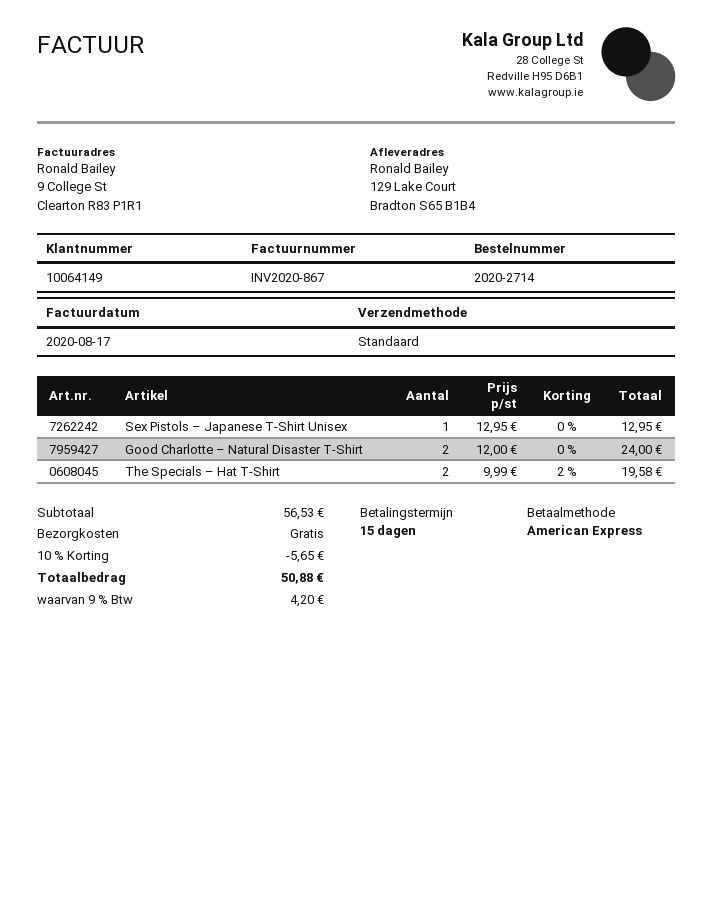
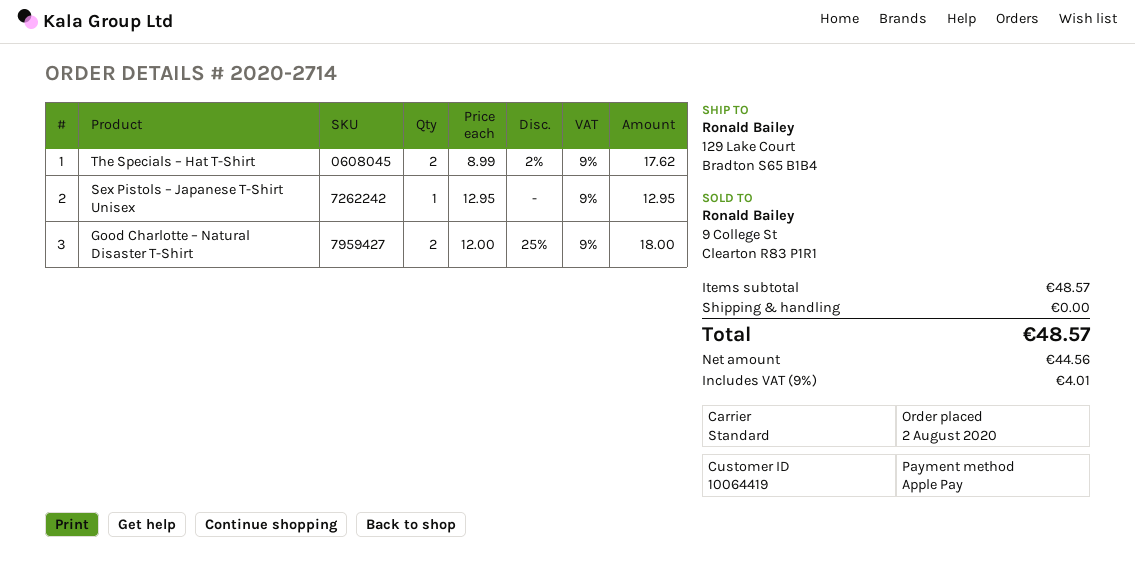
customer number: 10064149 -> 10064419
payment method: American Express -> Apple Pay
Good Charlotte – Natural Disaster T-Shirt: 2 x 12.00 = 24.00 -> 2 x 12.00 - 25% = 18.00
The Specials – Hat T-Shirt: 2 x 9.99 - 2% = 19.58 -> 2 x 8.99 - 2% = 17.62
subtotal: 56.53 -> 48.57
discount: 10% = 5.65 -> none
tax: 9% = 4.20 -> 9% = 4.01
total: 50.88 -> 48.57

